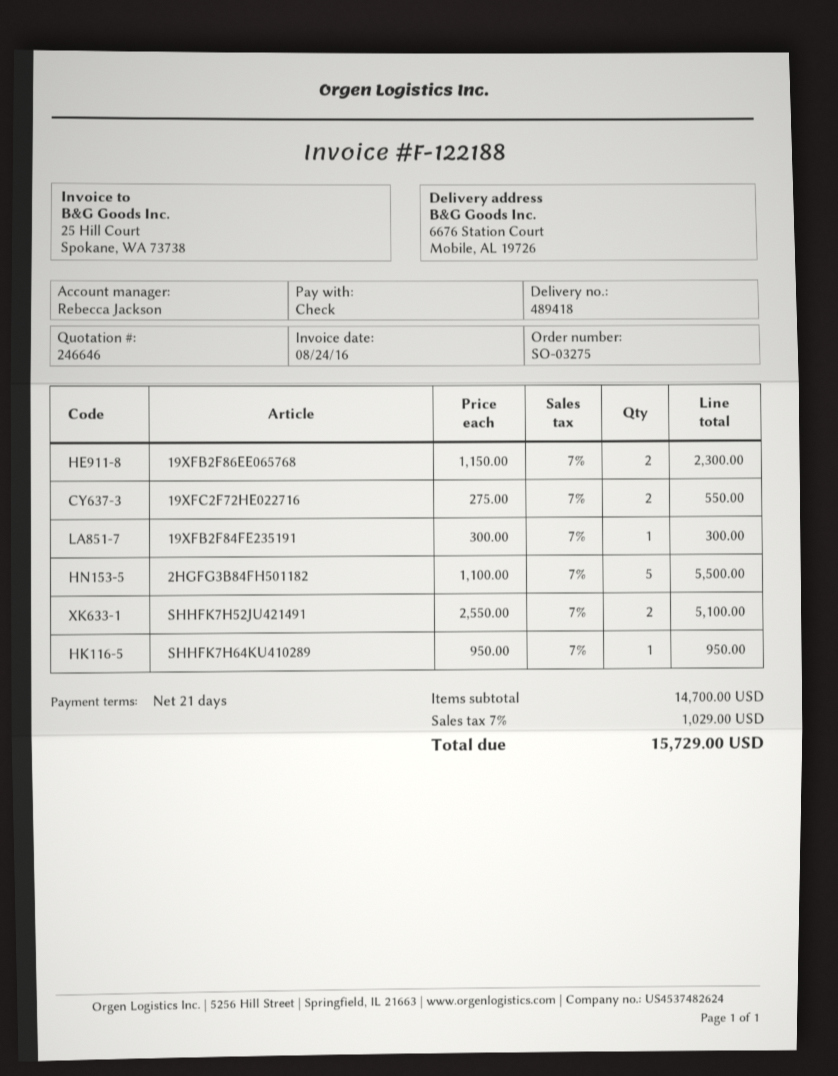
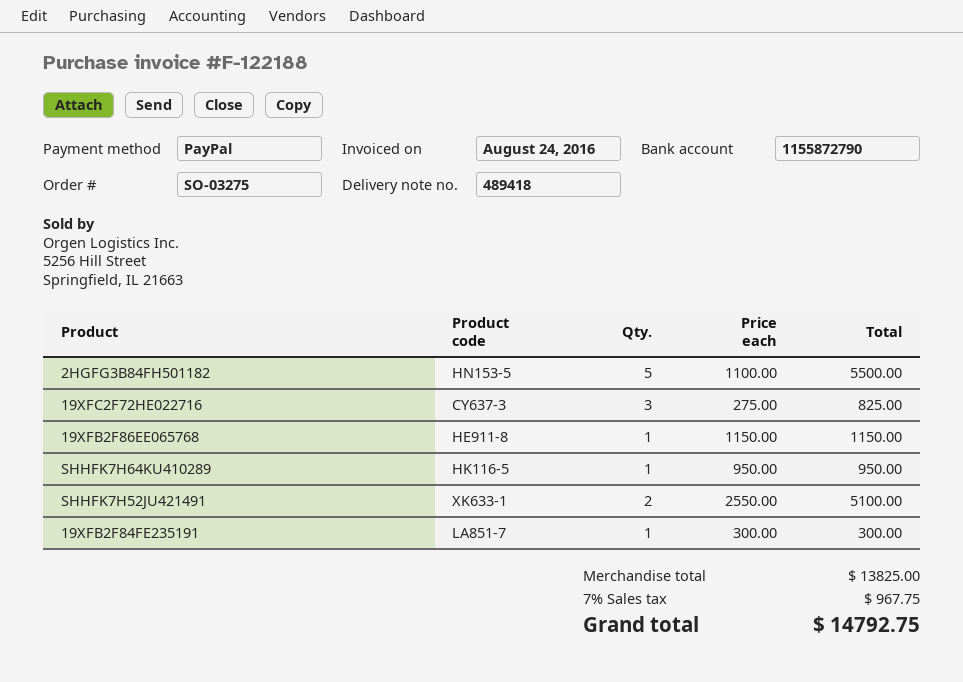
payment method: cheque -> PayPal
19XFB2F86EE065768: 2 x 1150.00 = 2300.00 -> 1 x 1150.00 = 1150.00
19XFC2F72HE022716: 2 x 275.00 = 550.00 -> 3 x 275.00 = 825.00
subtotal: 14700.00 -> 13825.00
tax: 7% = 1029.00 -> 7% = 967.75
total: 15729.00 -> 14792.75

